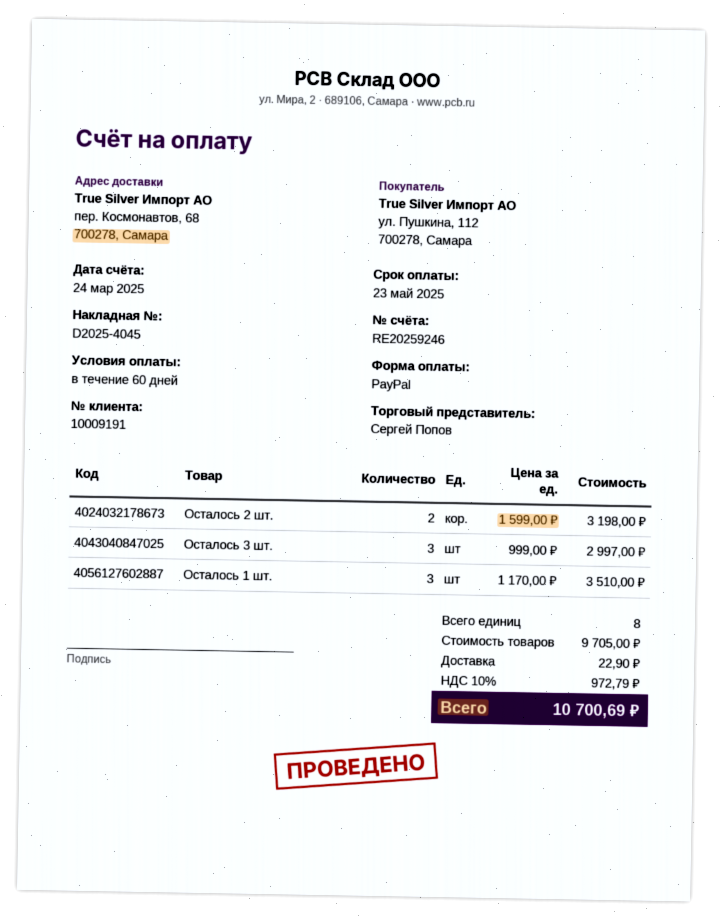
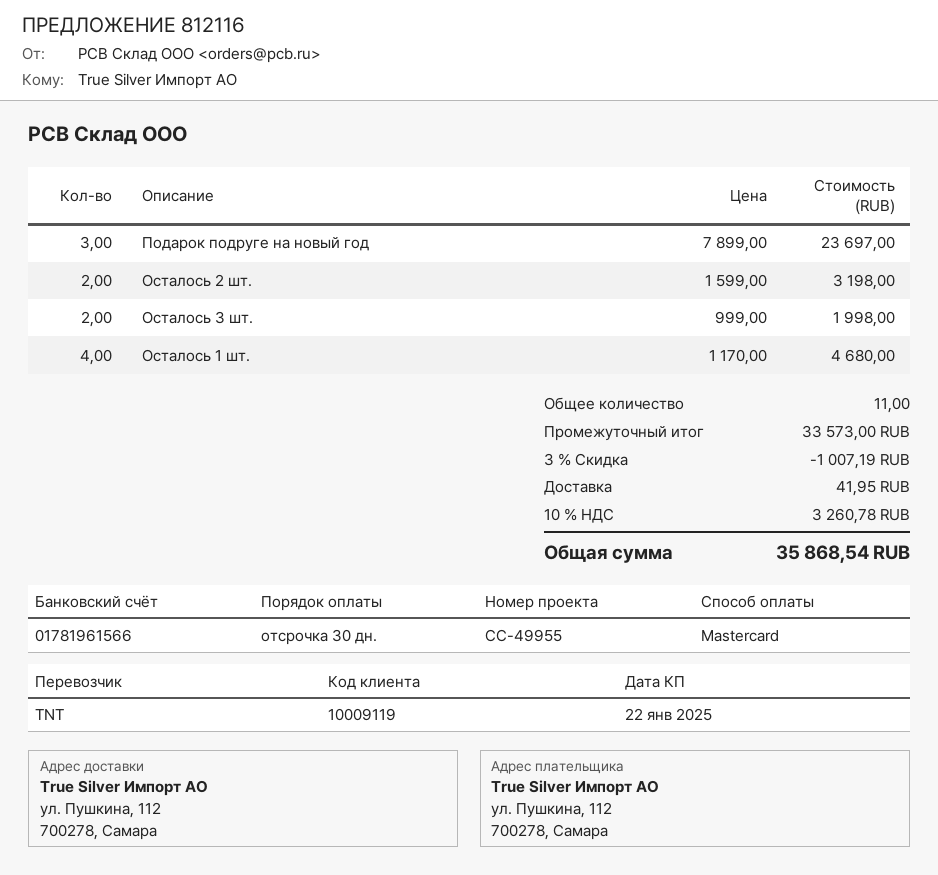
payment terms: 60 days -> 30 days
customer number: 10009191 -> 10009119
payment method: PayPal -> Mastercard
ship to: пер. Космонавтов, 68, 700278, Самара -> ул. Пушкина, 112, 700278, Самара
Осталось 3 шт.: 3 x 999.00 = 2997.00 -> 2 x 999.00 = 1998.00
Осталось 1 шт.: 3 x 1170.00 = 3510.00 -> 4 x 1170.00 = 4680.00
Подарок подруге на новый год: none -> 3 x 7899.00 = 23697.00
total quantity: 8 -> 11
subtotal: 9705.00 -> 33573.00
discount: none -> 3% = 1007.19
shipping: 22.90 -> 41.95
tax: 10% = 972.79 -> 10% = 3260.78
total: 10700.69 -> 35868.54

